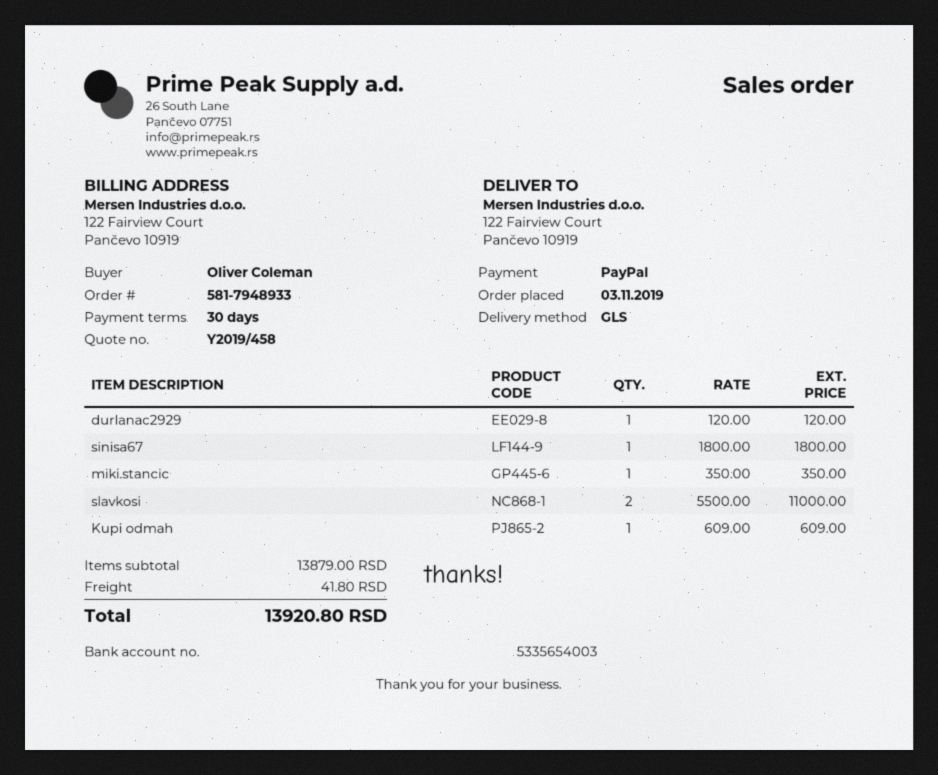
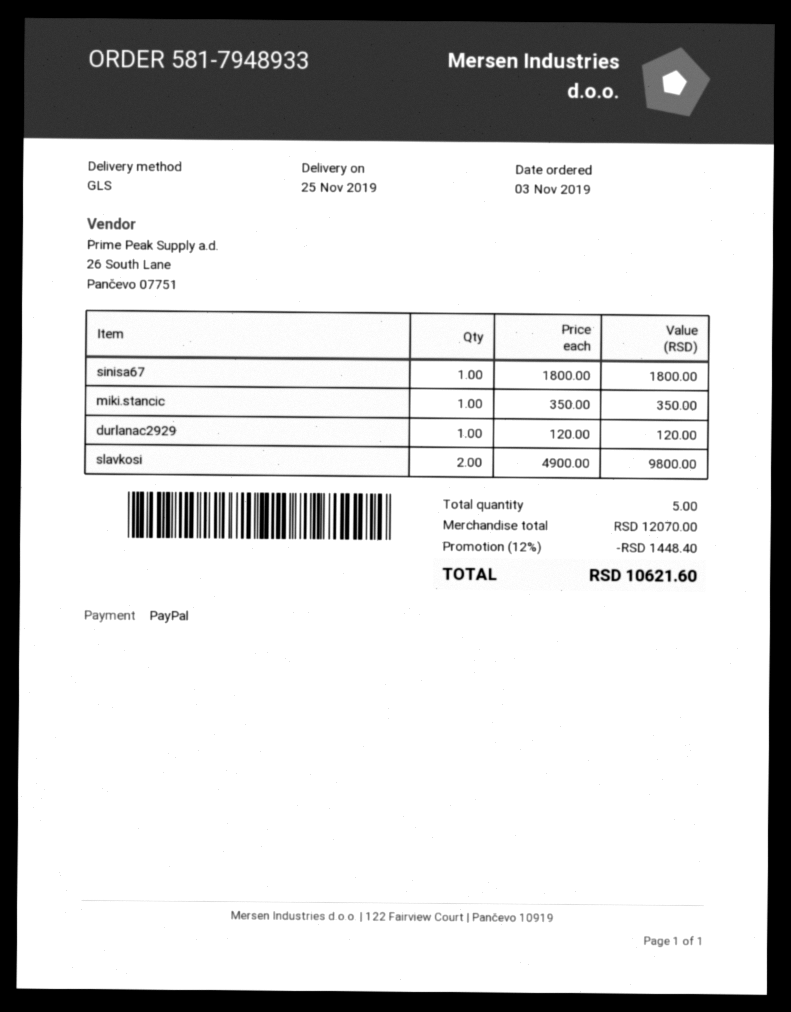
slavkosi: 2 x 5500.00 = 11000.00 -> 2 x 4900.00 = 9800.00
Kupi odmah: 1 x 609.00 = 609.00 -> none
subtotal: 13879.00 -> 12070.00
discount: none -> 12% = 1448.40
shipping: 41.80 -> none
total: 13920.80 -> 10621.60

